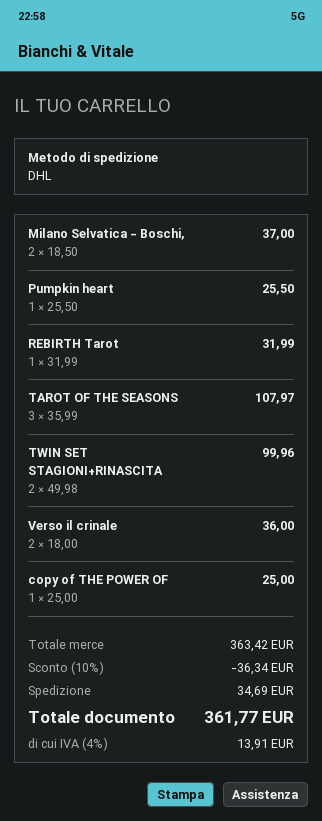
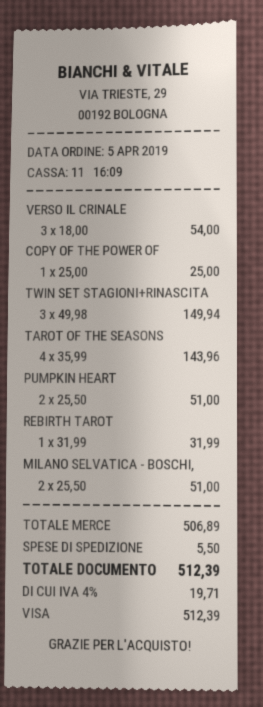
Milano Selvatica - Boschi,: 2 x 18.50 = 37.00 -> 2 x 25.50 = 51.00
Pumpkin heart: 1 x 25.50 = 25.50 -> 2 x 25.50 = 51.00
TAROT OF THE SEASONS: 3 x 35.99 = 107.97 -> 4 x 35.99 = 143.96
TWIN SET STAGIONI+RINASCITA: 2 x 49.98 = 99.96 -> 3 x 49.98 = 149.94
Verso il crinale: 2 x 18.00 = 36.00 -> 3 x 18.00 = 54.00
subtotal: 363.42 -> 506.89
discount: 10% = 36.34 -> none
shipping: 34.69 -> 5.50
tax: 4% = 13.91 -> 4% = 19.71
total: 361.77 -> 512.39

